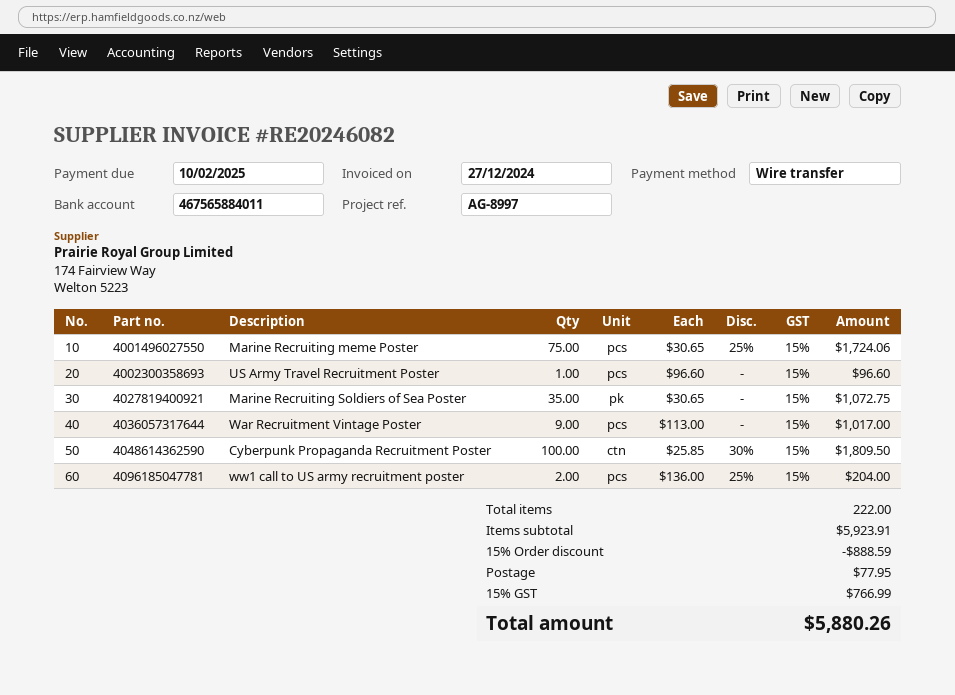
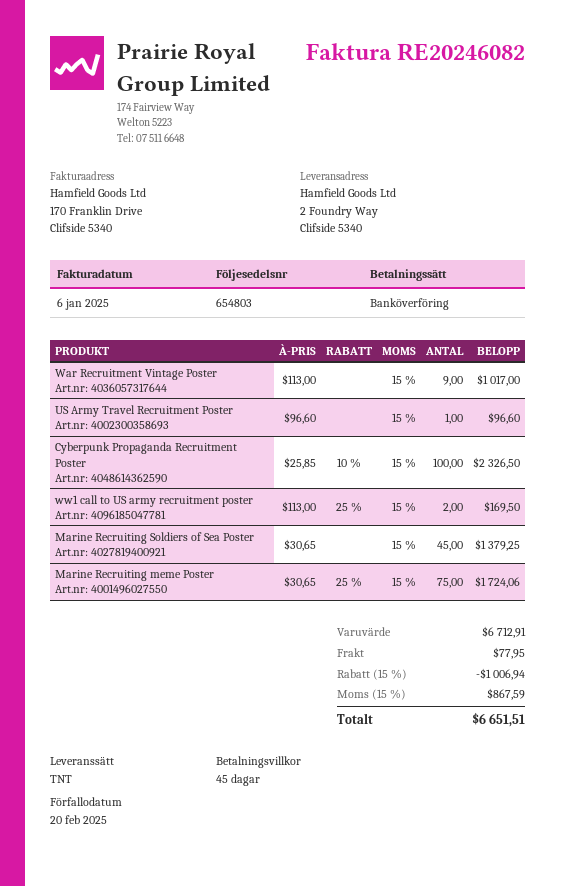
invoice date: 2024-12-27 -> 2025-01-06
due date: 2025-02-10 -> 2025-02-20
Marine Recruiting Soldiers of Sea Poster: 35 x 30.65 = 1072.75 -> 45 x 30.65 = 1379.25
Cyberpunk Propaganda Recruitment Poster: 100 x 25.85 - 30% = 1809.50 -> 100 x 25.85 - 10% = 2326.50
ww1 call to US army recruitment poster: 2 x 136.00 - 25% = 204.00 -> 2 x 113.00 - 25% = 169.50
subtotal: 5923.91 -> 6712.91
discount: 15% = 888.59 -> 15% = 1006.94
tax: 15% = 766.99 -> 15% = 867.59
total: 5880.26 -> 6651.51

